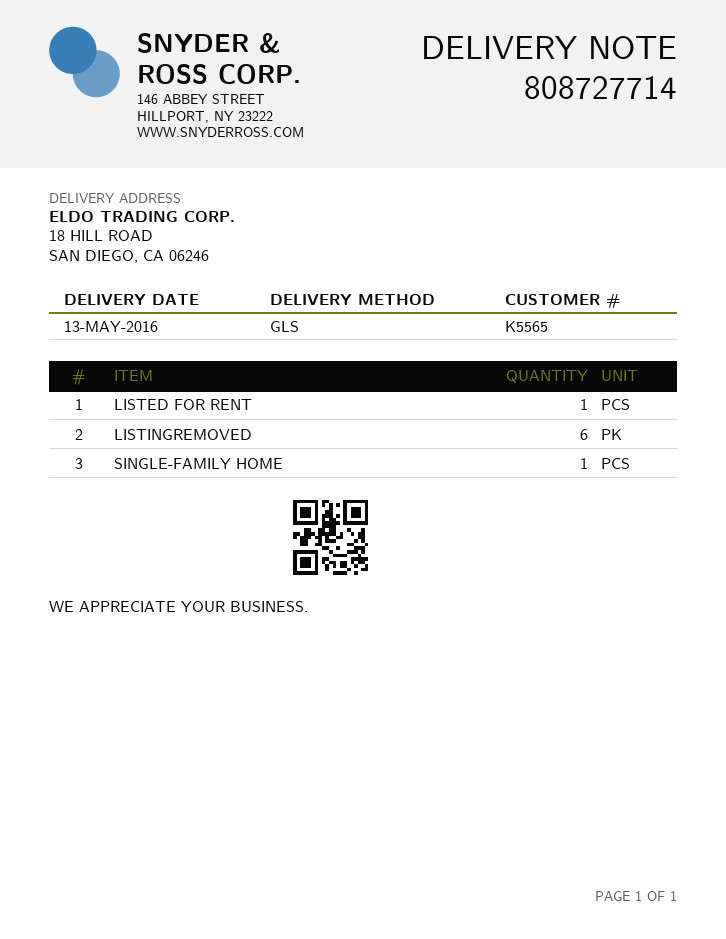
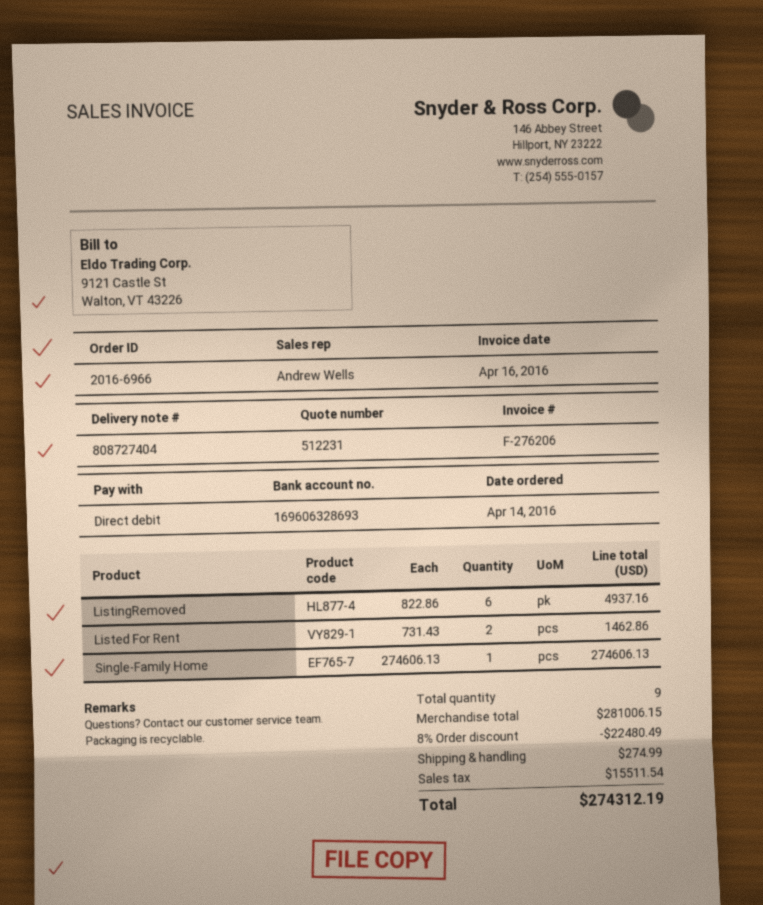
delivery note number: 808727714 -> 808727404
LISTED FOR RENT: 1 -> 2

